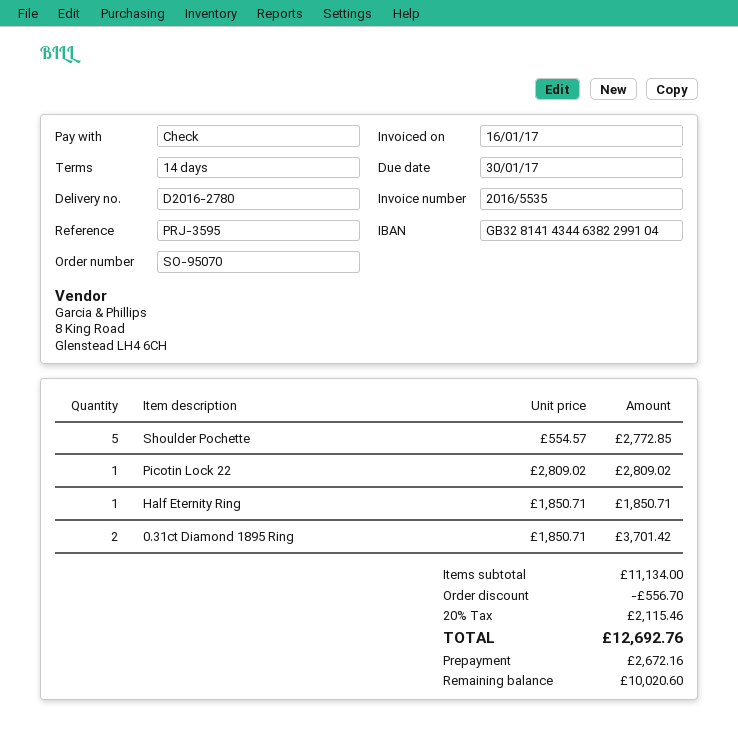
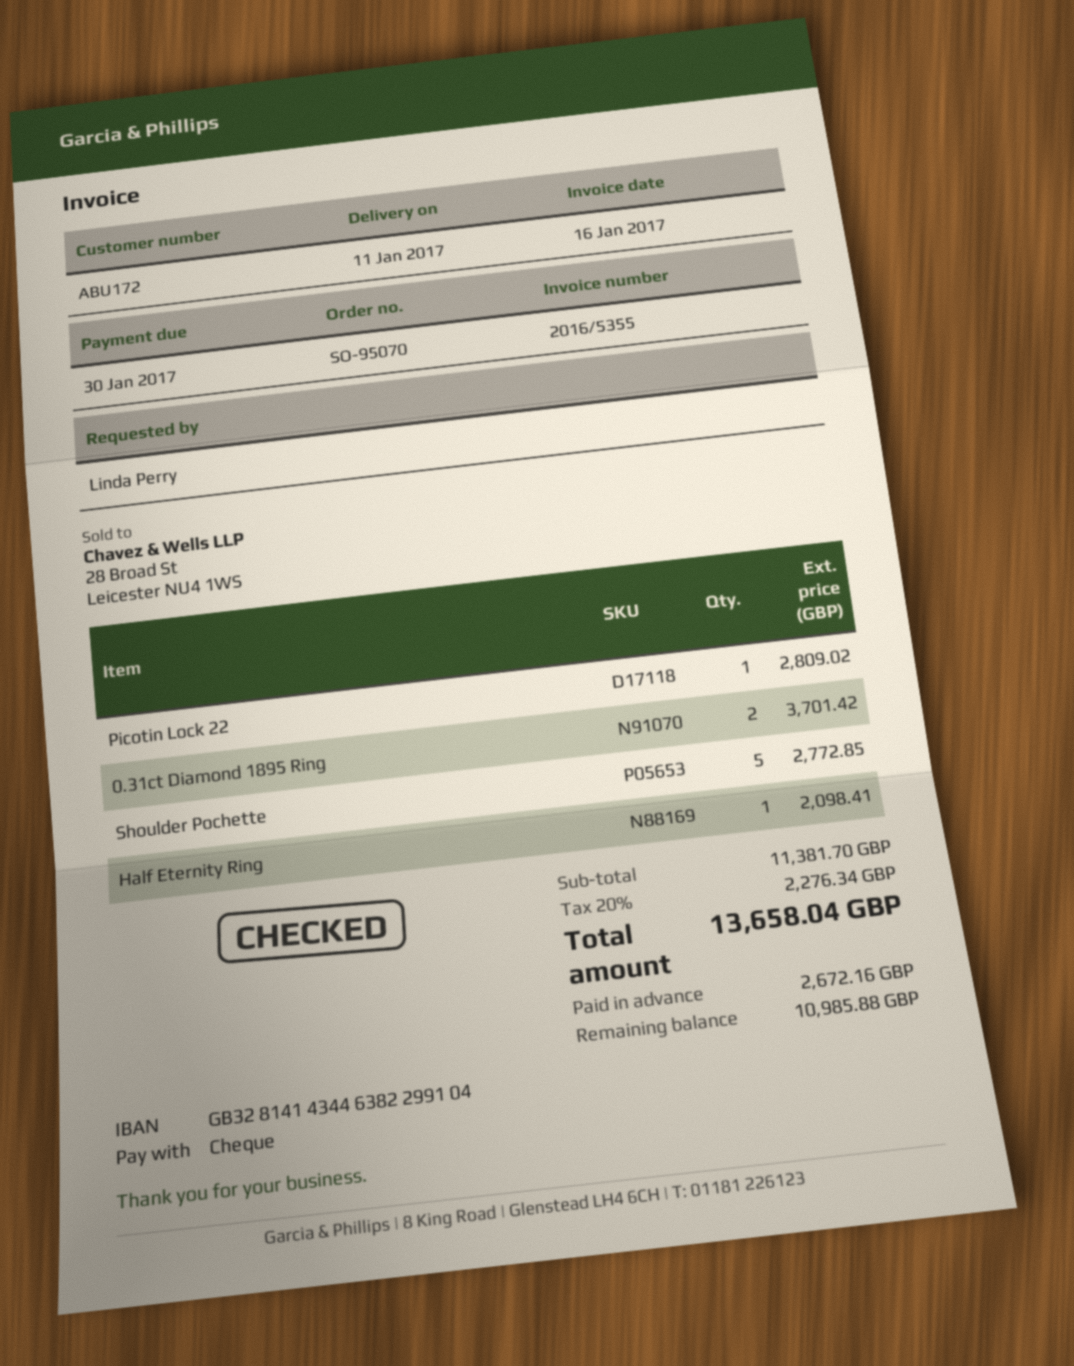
invoice number: 2016/5535 -> 2016/5355
Half Eternity Ring: 1 for 1850.71 -> 1 for 2098.41
subtotal: 11134.00 -> 11381.70
discount: 556.70 -> none
tax: 20% = 2115.46 -> 20% = 2276.34
total: 12692.76 -> 13658.04
balance: 10020.60 -> 10985.88

